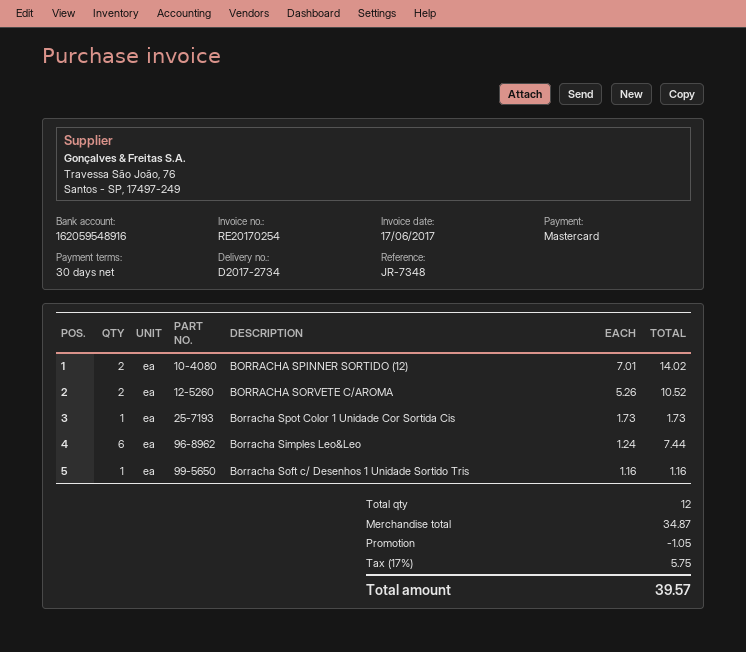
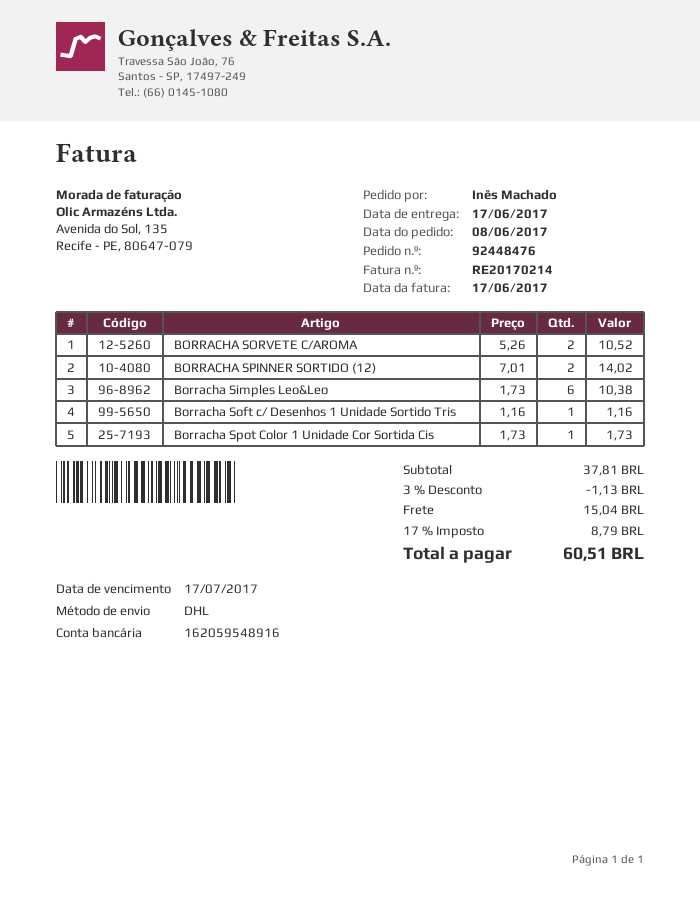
invoice number: RE20170254 -> RE20170214
Borracha Simples Leo&Leo: 6 x 1.24 = 7.44 -> 6 x 1.73 = 10.38
subtotal: 34.87 -> 37.81
discount: 1.05 -> 1.13
shipping: none -> 15.04
tax: 17% = 5.75 -> 17% = 8.79
total: 39.57 -> 60.51

